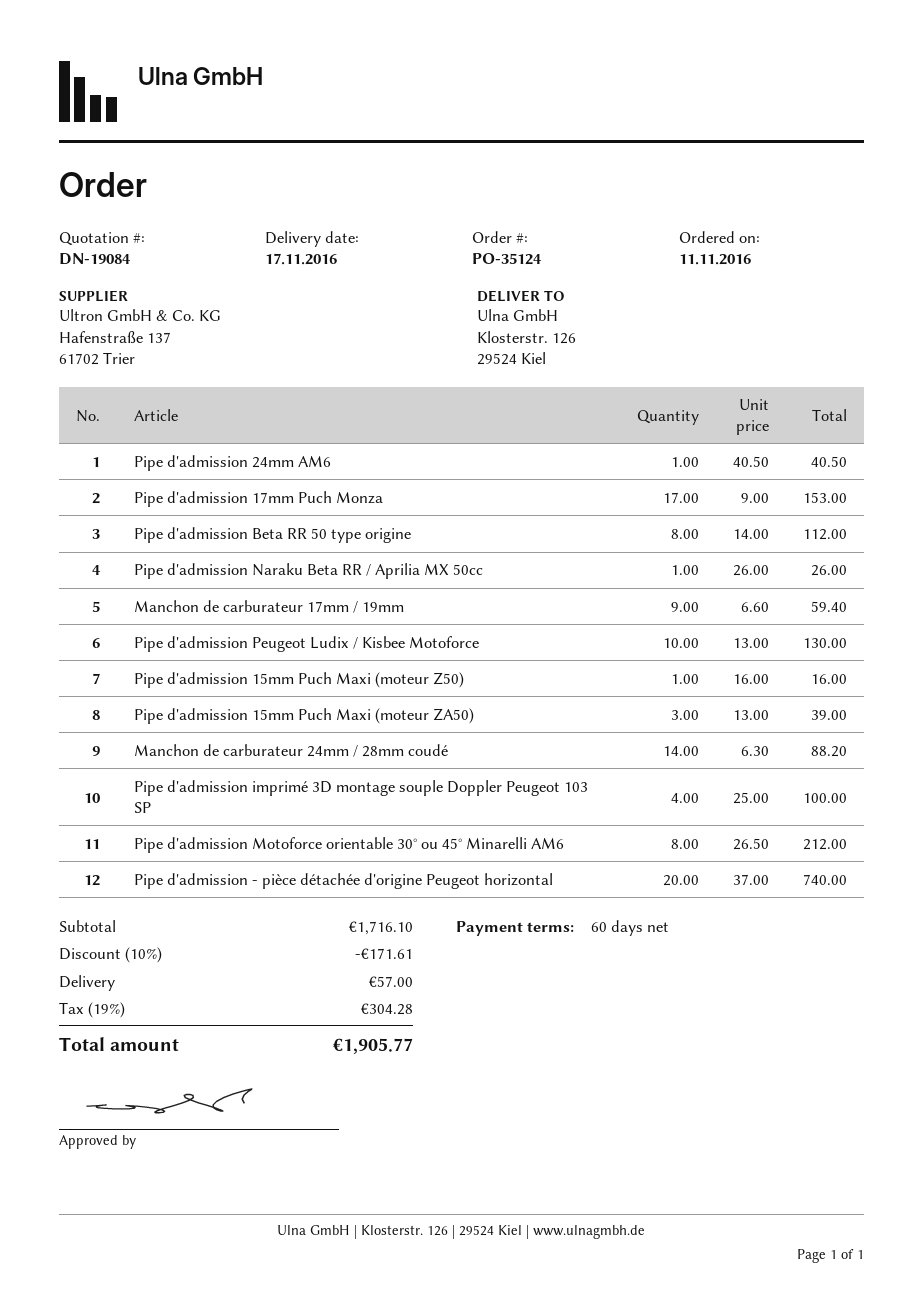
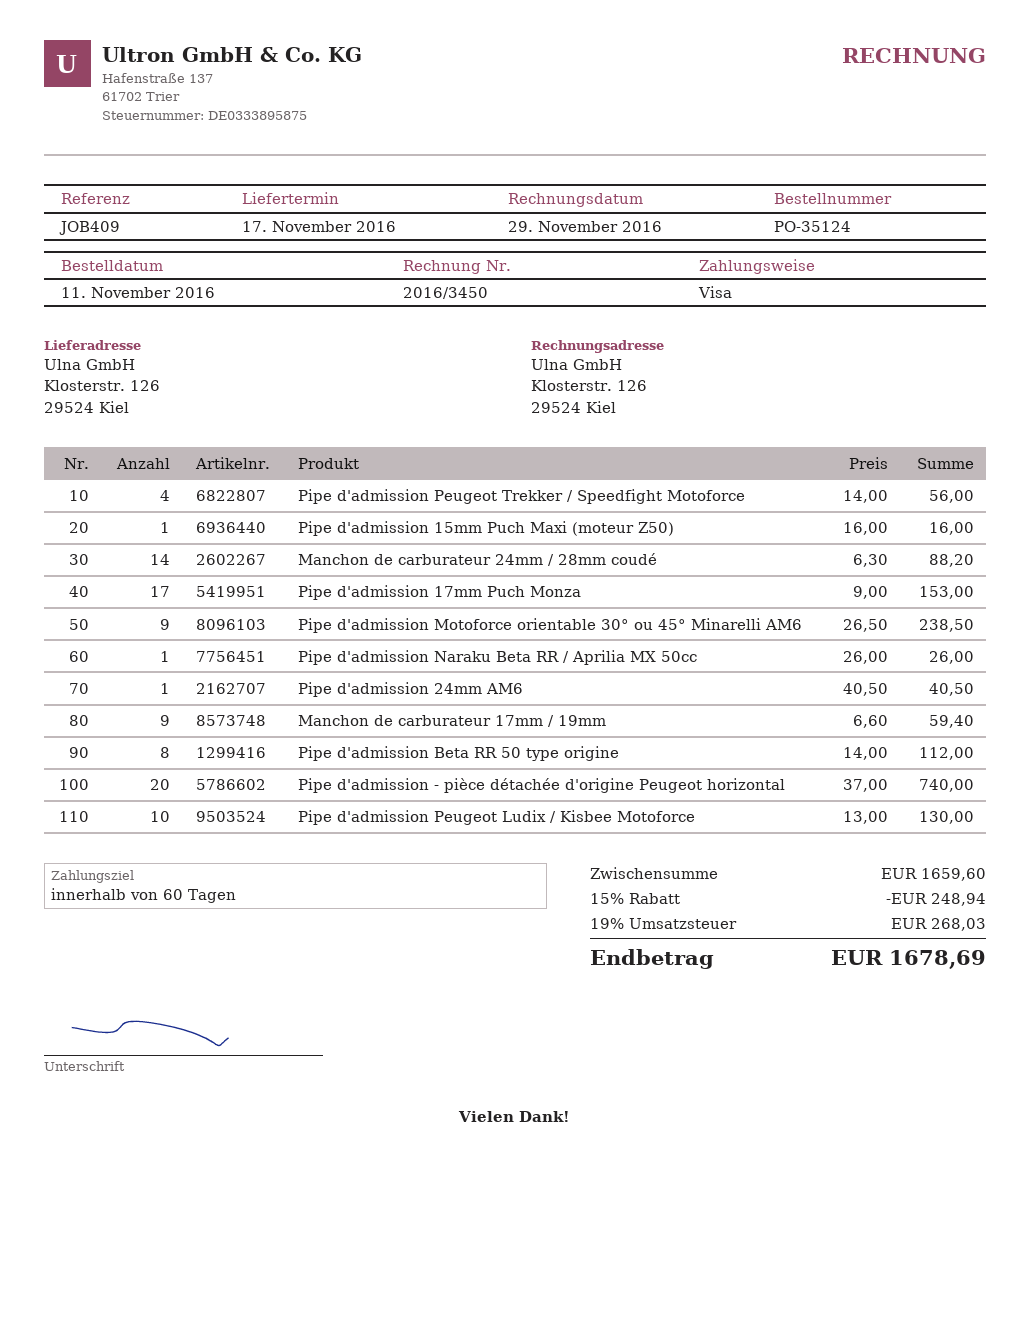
Pipe d'admission 15mm Puch Maxi (moteur ZA50): 3 x 13.00 = 39.00 -> none
Pipe d'admission imprimé 3D montage souple Doppler Peugeot 103 SP: 4 x 25.00 = 100.00 -> none
Pipe d'admission Motoforce orientable 30° ou 45° Minarelli AM6: 8 x 26.50 = 212.00 -> 9 x 26.50 = 238.50
Pipe d'admission Peugeot Trekker / Speedfight Motoforce: none -> 4 x 14.00 = 56.00
subtotal: 1716.10 -> 1659.60
discount: 10% = 171.61 -> 15% = 248.94
shipping: 57.00 -> none
tax: 19% = 304.28 -> 19% = 268.03
total: 1905.77 -> 1678.69

